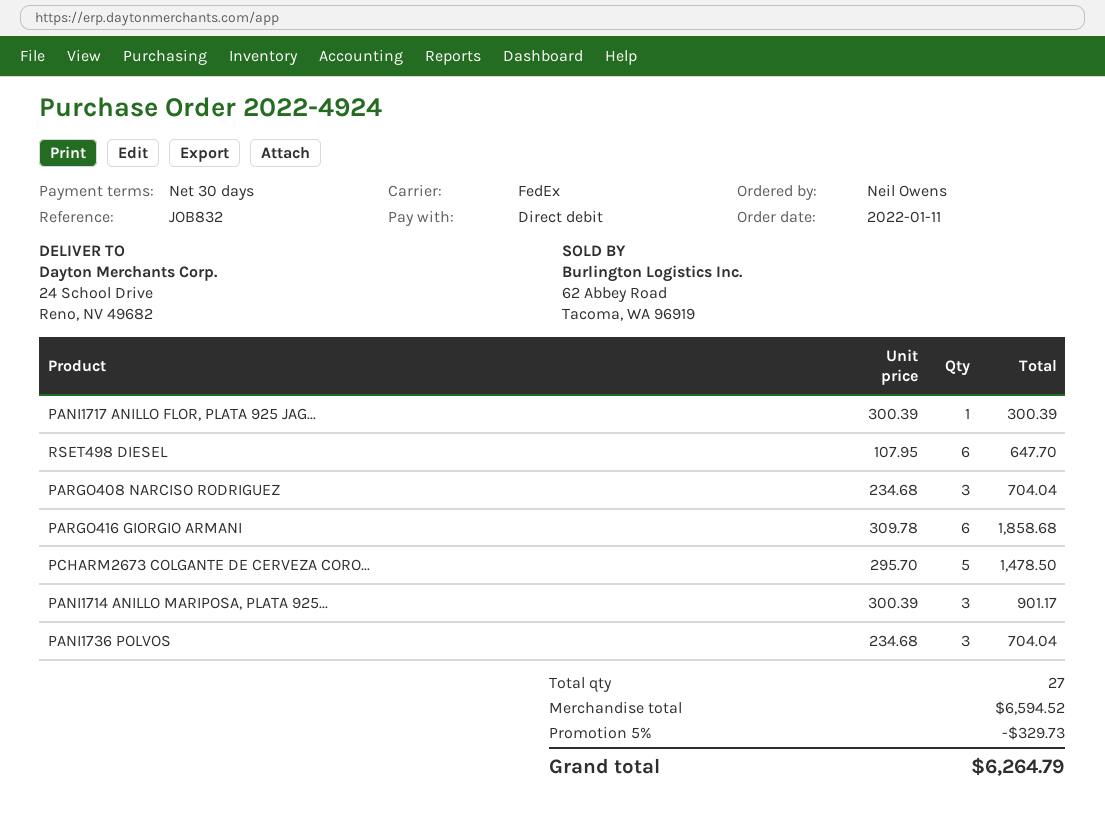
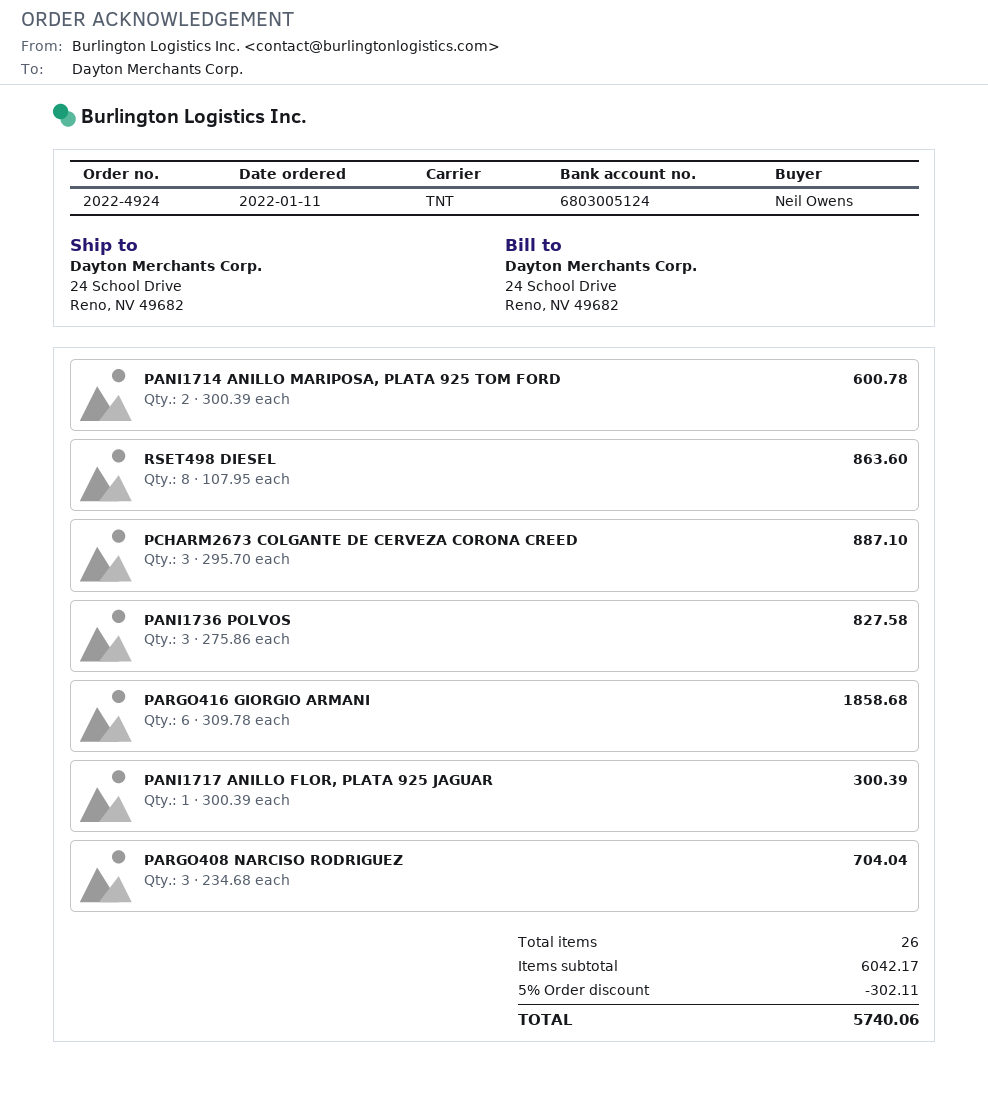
shipping method: FedEx -> TNT
RSET498 DIESEL: 6 x 107.95 = 647.70 -> 8 x 107.95 = 863.60
PCHARM2673 COLGANTE DE CERVEZA CORO...: 5 x 295.70 = 1478.50 -> 3 x 295.70 = 887.10
PANI1714 ANILLO MARIPOSA, PLATA 925...: 3 x 300.39 = 901.17 -> 2 x 300.39 = 600.78
PANI1736 POLVOS: 3 x 234.68 = 704.04 -> 3 x 275.86 = 827.58
total quantity: 27 -> 26
subtotal: 6594.52 -> 6042.17
discount: 5% = 329.73 -> 5% = 302.11
total: 6264.79 -> 5740.06

